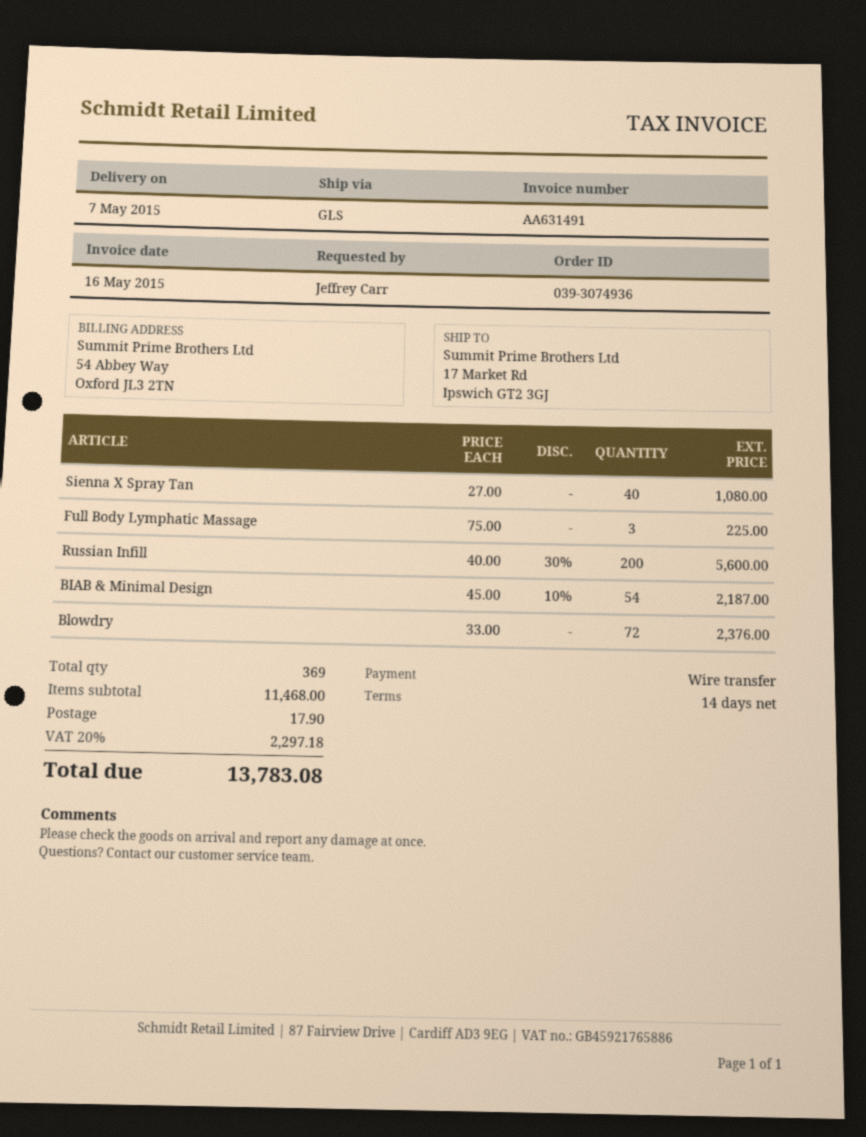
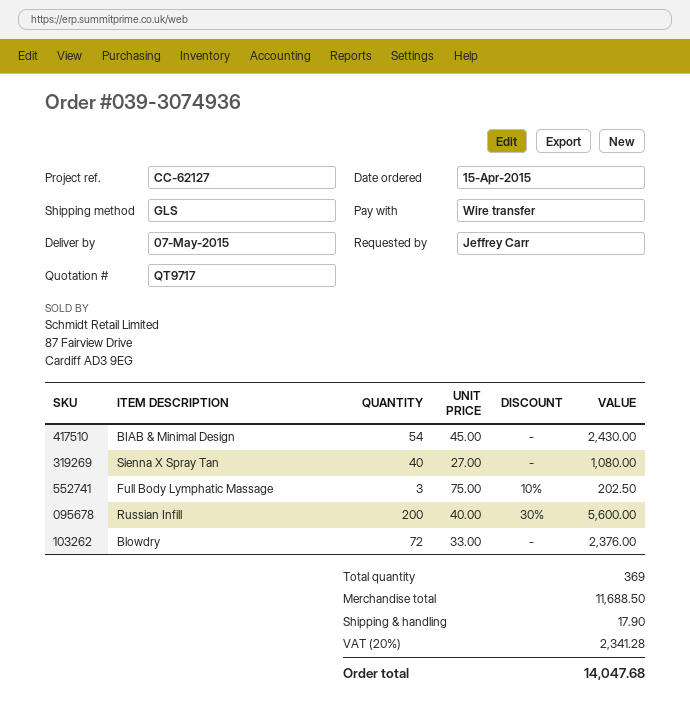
Full Body Lymphatic Massage: 3 x 75.00 = 225.00 -> 3 x 75.00 - 10% = 202.50
BIAB & Minimal Design: 54 x 45.00 - 10% = 2187.00 -> 54 x 45.00 = 2430.00
subtotal: 11468.00 -> 11688.50
tax: 20% = 2297.18 -> 20% = 2341.28
total: 13783.08 -> 14047.68

